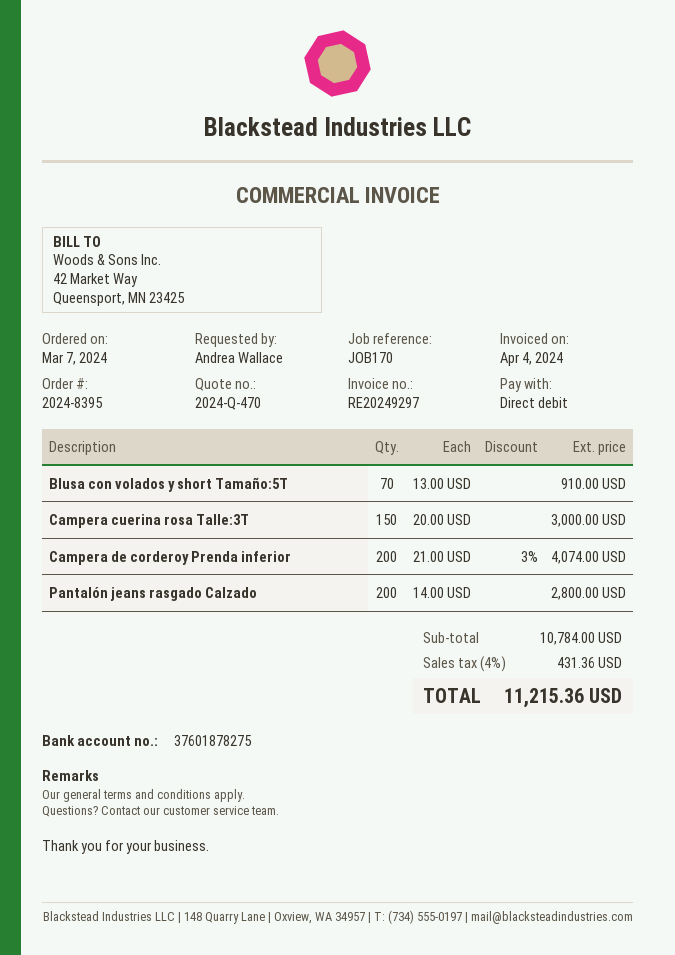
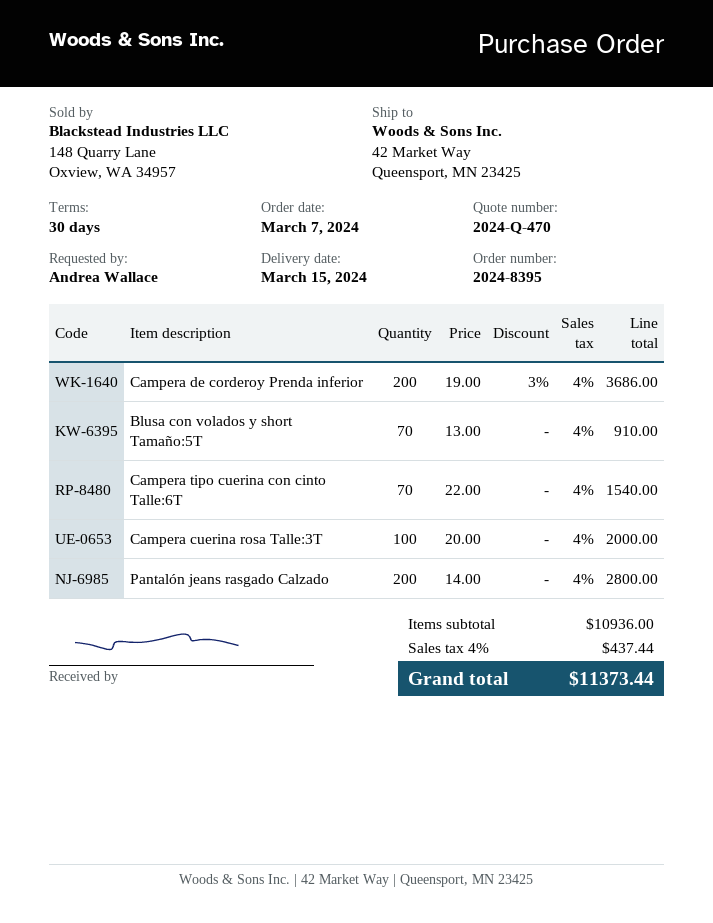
Campera cuerina rosa Talle:3T: 150 x 20.00 = 3000.00 -> 100 x 20.00 = 2000.00
Campera de corderoy Prenda inferior: 200 x 21.00 - 3% = 4074.00 -> 200 x 19.00 - 3% = 3686.00
Campera tipo cuerina con cinto Talle:6T: none -> 70 x 22.00 = 1540.00
subtotal: 10784.00 -> 10936.00
tax: 4% = 431.36 -> 4% = 437.44
total: 11215.36 -> 11373.44

